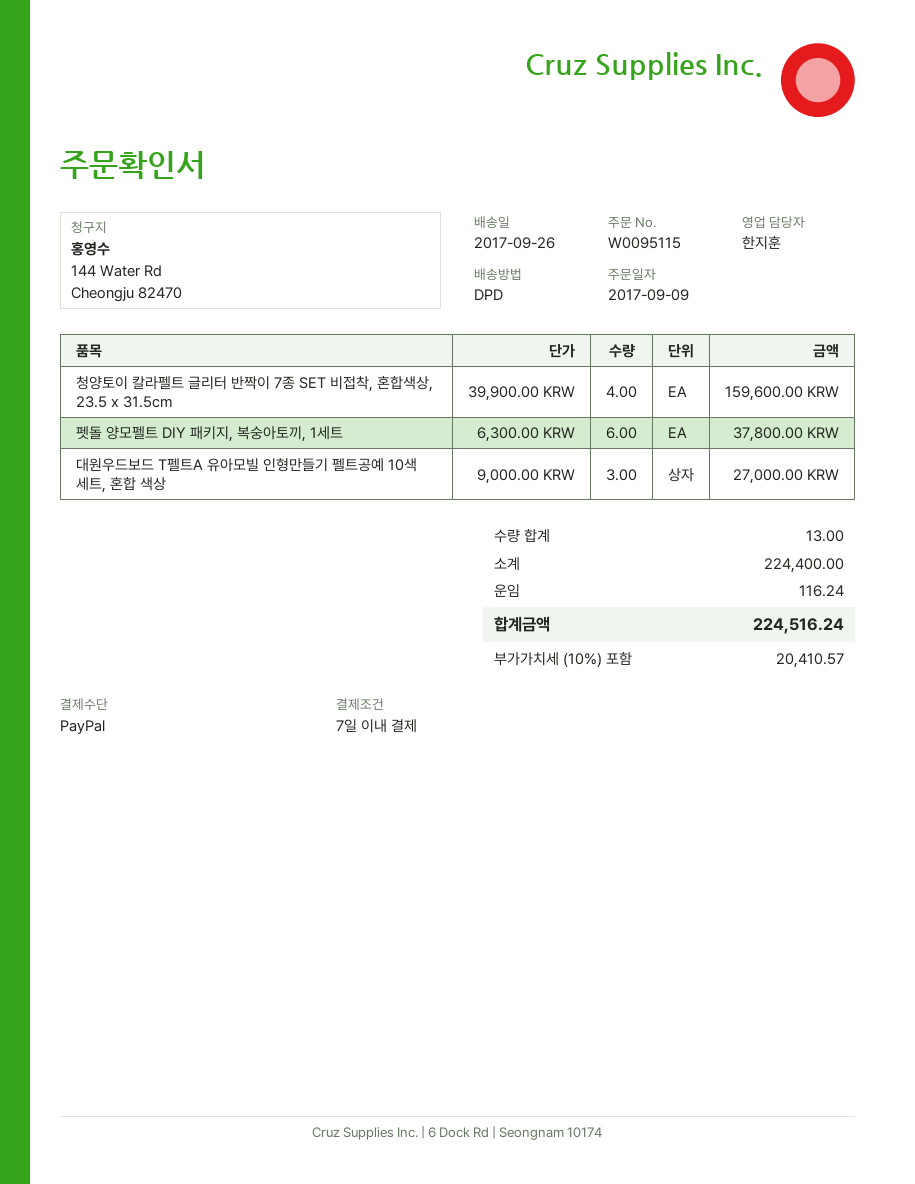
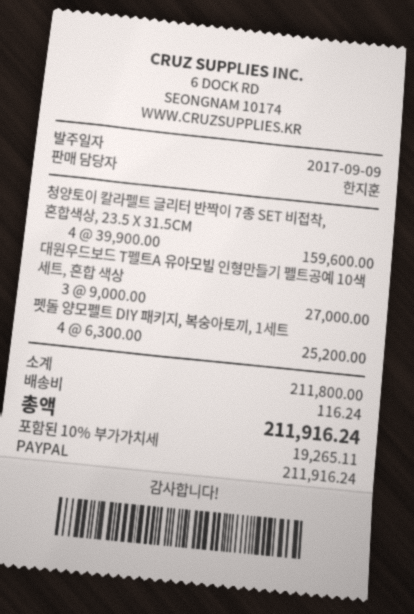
펫돌 양모펠트 DIY 패키지, 복숭아토끼, 1세트: 6 x 6300.00 = 37800.00 -> 4 x 6300.00 = 25200.00
subtotal: 224400.00 -> 211800.00
tax: 10% = 20410.57 -> 10% = 19265.11
total: 224516.24 -> 211916.24

